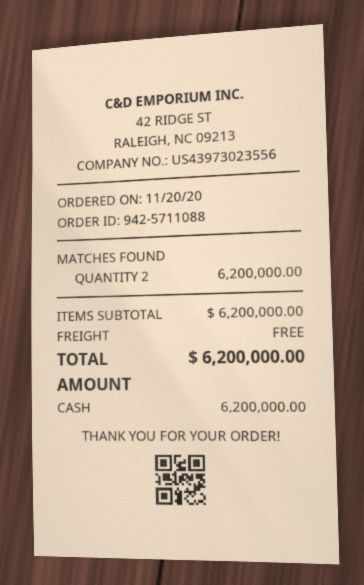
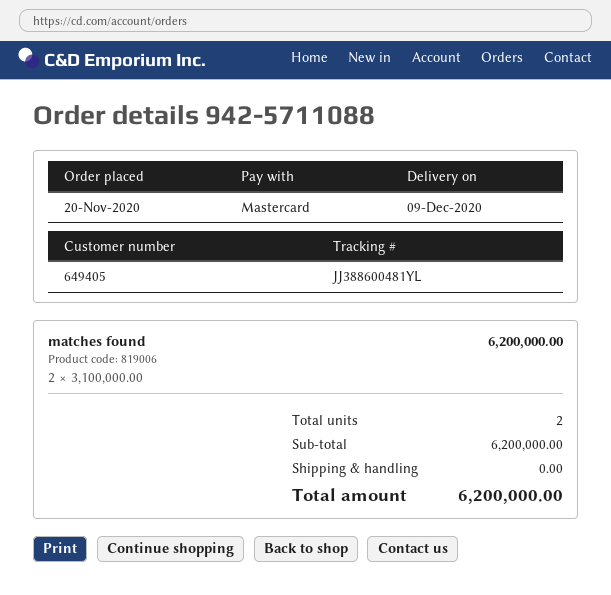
payment method: cash -> Mastercard

